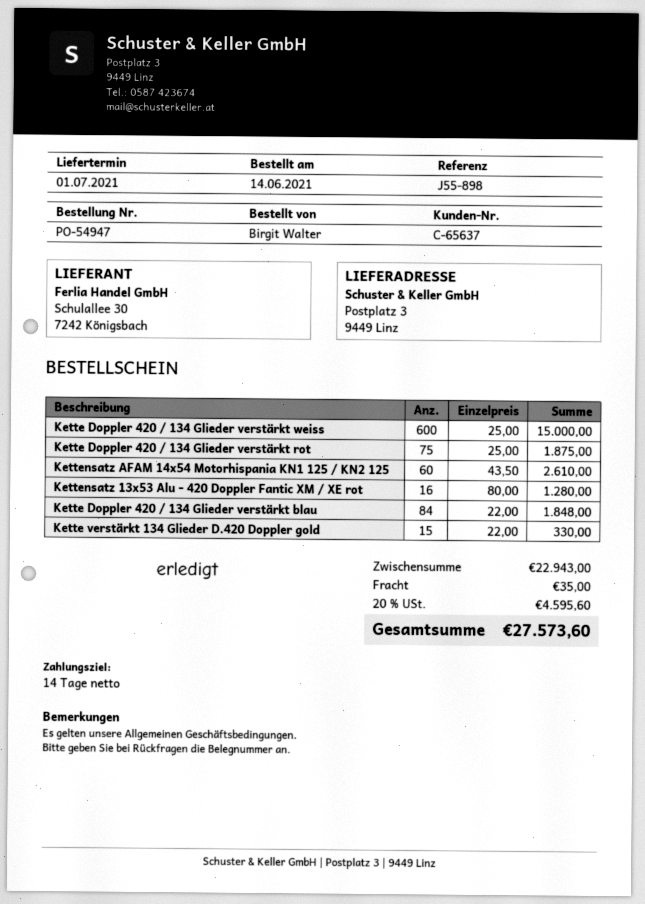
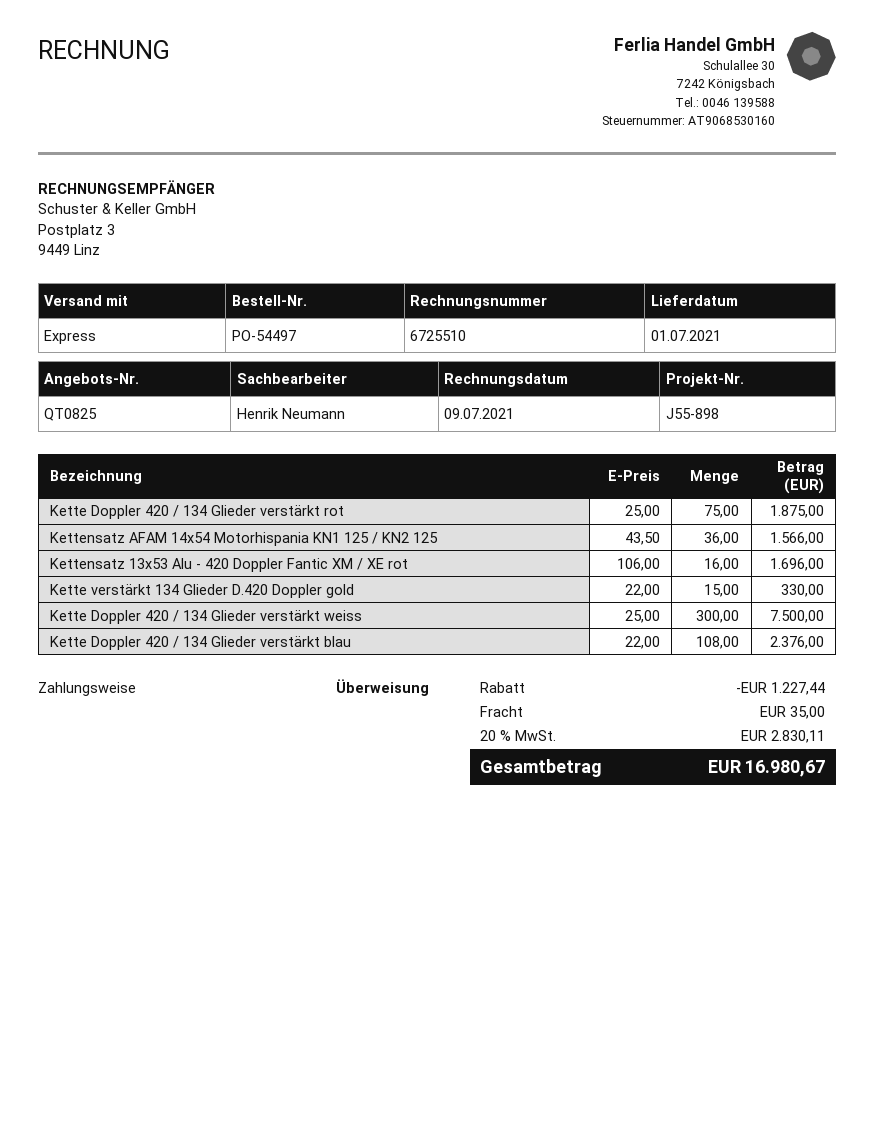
order number: PO-54947 -> PO-54497
Kette Doppler 420 / 134 Glieder verstärkt weiss: 600 x 25.00 = 15000.00 -> 300 x 25.00 = 7500.00
Kettensatz AFAM 14x54 Motorhispania KN1 125 / KN2 125: 60 x 43.50 = 2610.00 -> 36 x 43.50 = 1566.00
Kettensatz 13x53 Alu - 420 Doppler Fantic XM / XE rot: 16 x 80.00 = 1280.00 -> 16 x 106.00 = 1696.00
Kette Doppler 420 / 134 Glieder verstärkt blau: 84 x 22.00 = 1848.00 -> 108 x 22.00 = 2376.00
discount: none -> 1227.44
tax: 20% = 4595.60 -> 20% = 2830.11
total: 27573.60 -> 16980.67

